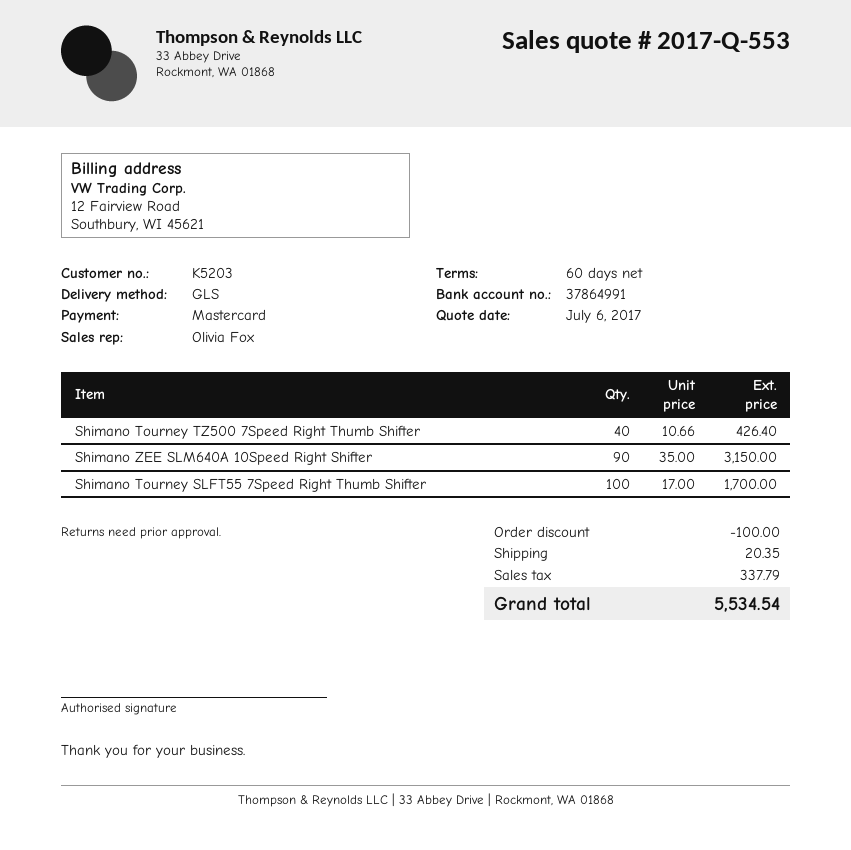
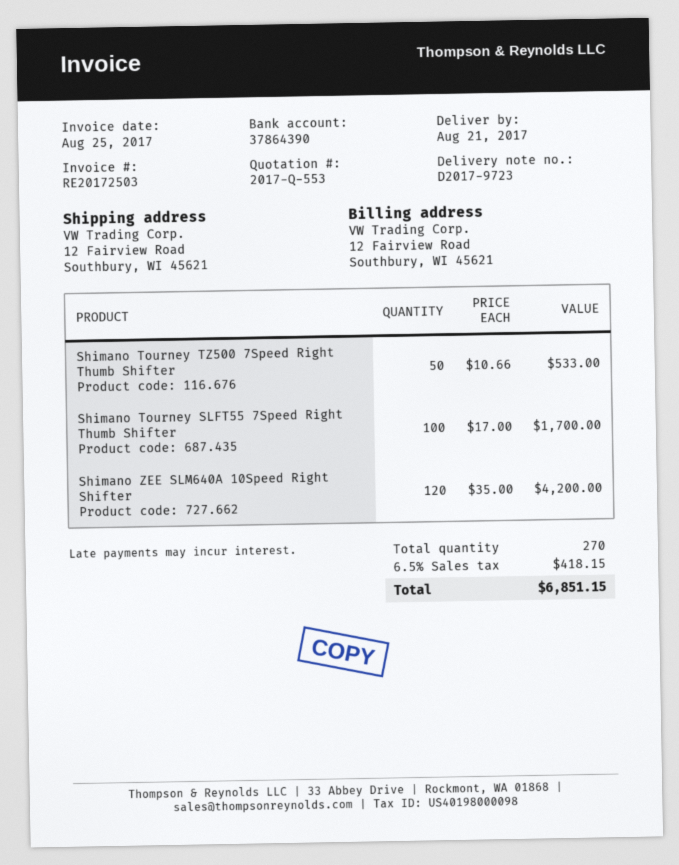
bank account: 37864991 -> 37864390
Shimano Tourney TZ500 7Speed Right Thumb Shifter: 40 x 10.66 = 426.40 -> 50 x 10.66 = 533.00
Shimano ZEE SLM640A 10Speed Right Shifter: 90 x 35.00 = 3150.00 -> 120 x 35.00 = 4200.00
discount: 100.00 -> none
shipping: 20.35 -> none
tax: 337.79 -> 418.15
total: 5534.54 -> 6851.15

